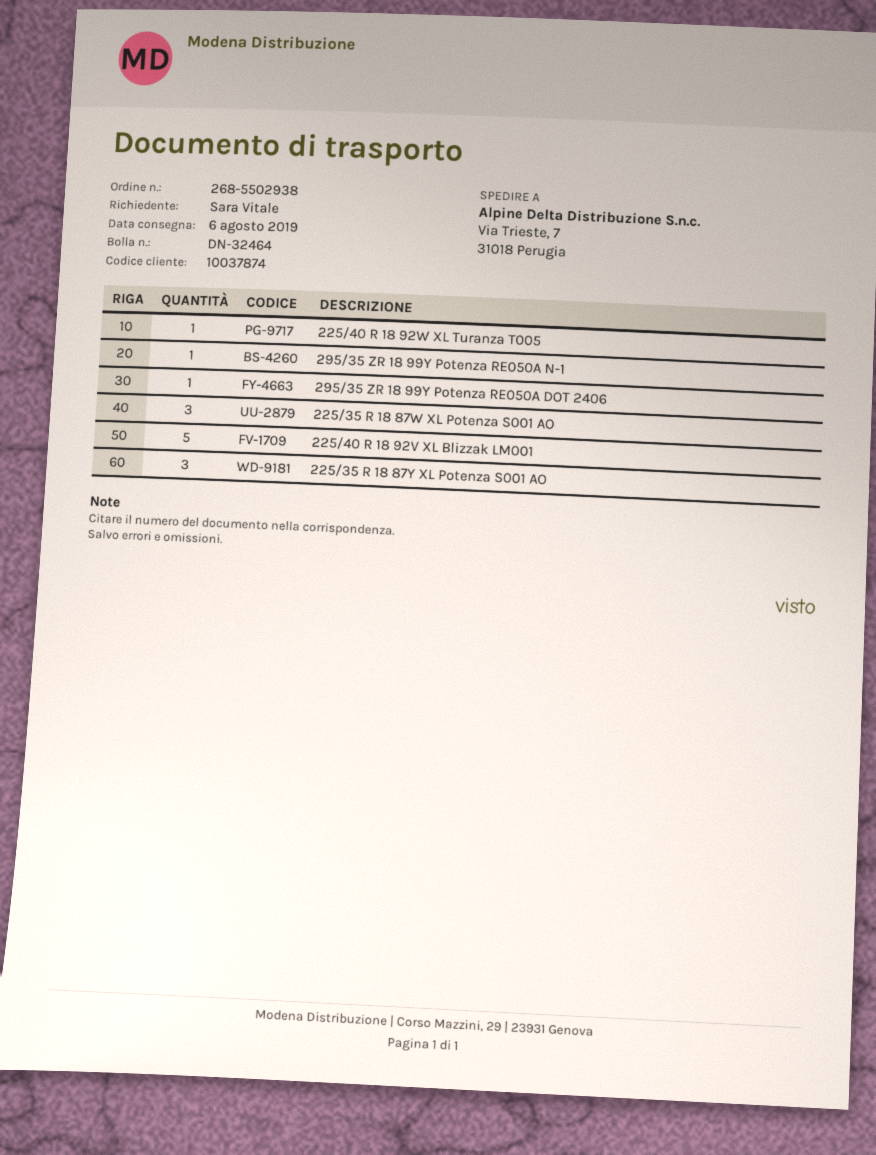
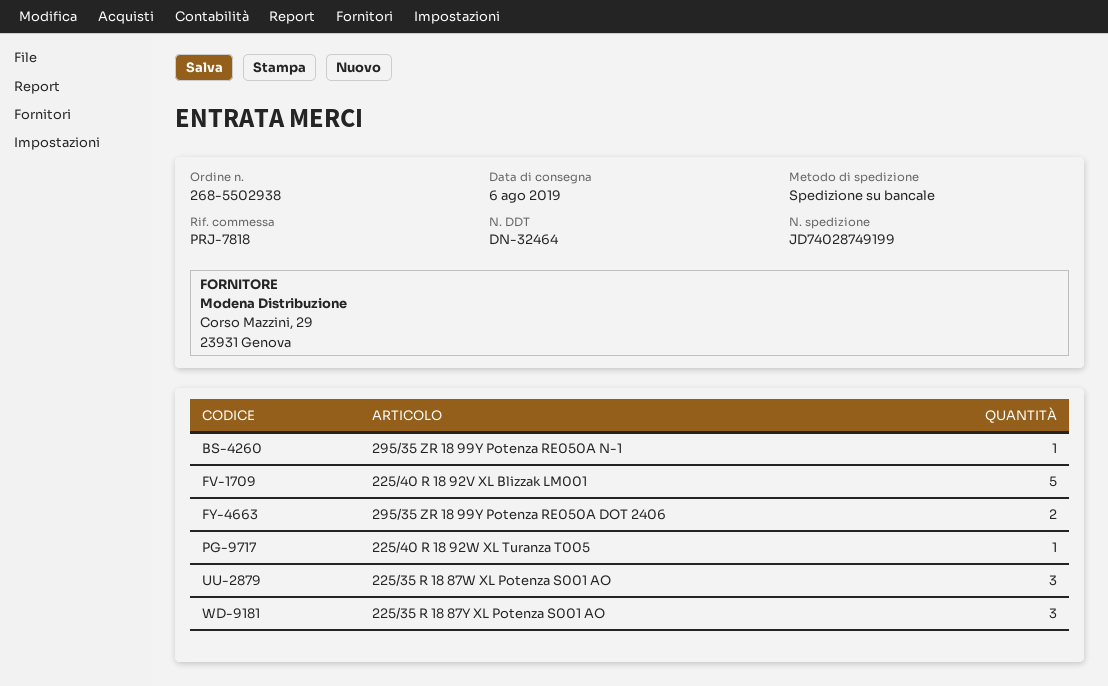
295/35 ZR 18 99Y Potenza RE050A DOT 2406: 1 -> 2

